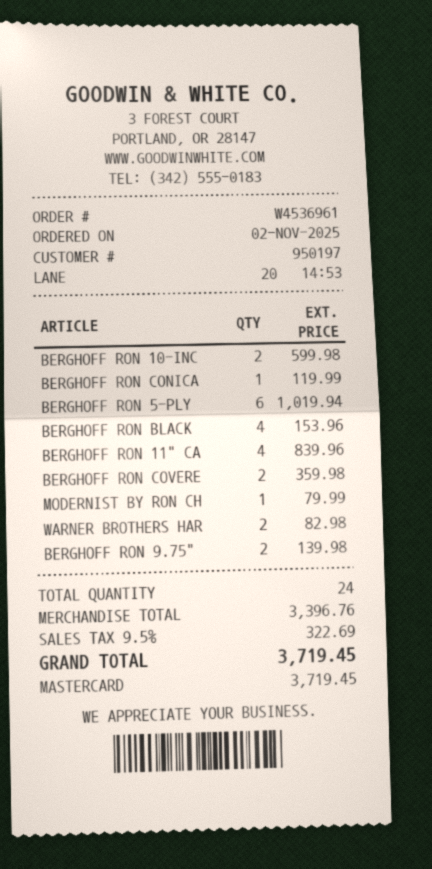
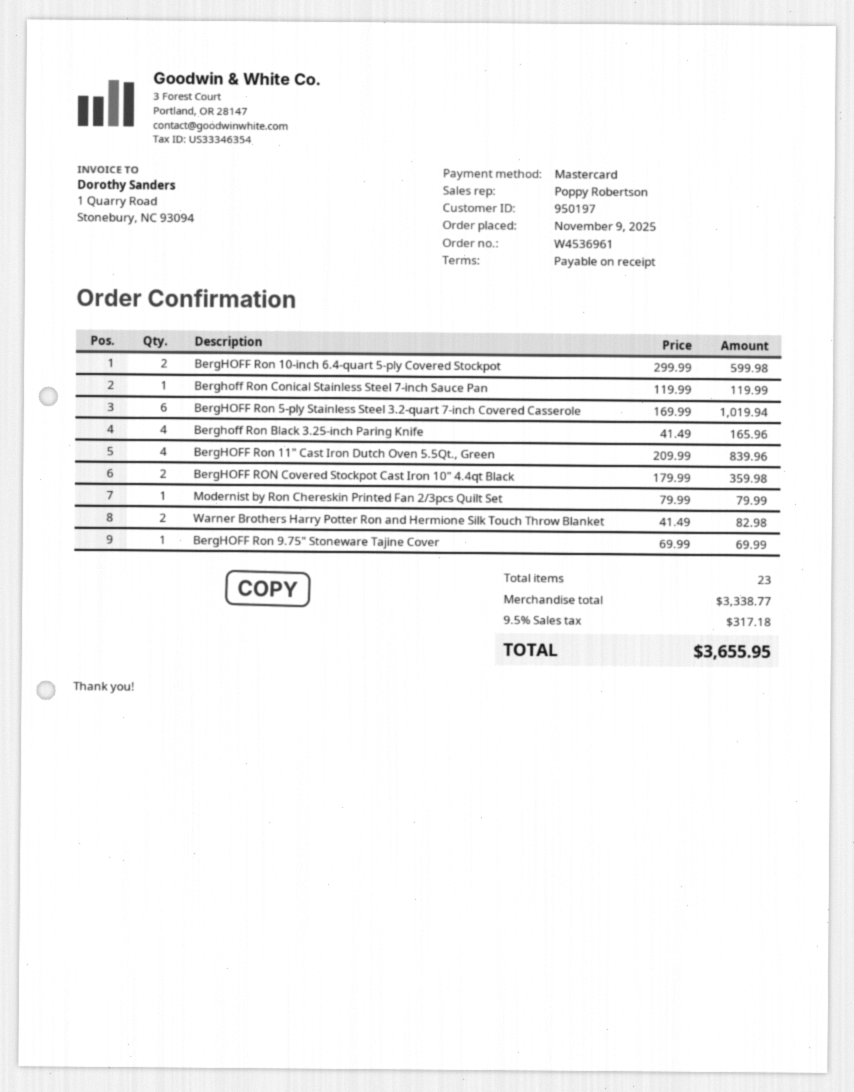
order date: 2025-11-02 -> 2025-11-09
BERGHOFF RON BLACK: 4 for 153.96 -> 4 for 165.96
BERGHOFF RON 9.75": 2 for 139.98 -> 1 for 69.99
total quantity: 24 -> 23
subtotal: 3396.76 -> 3338.77
tax: 9.5% = 322.69 -> 9.5% = 317.18
total: 3719.45 -> 3655.95

